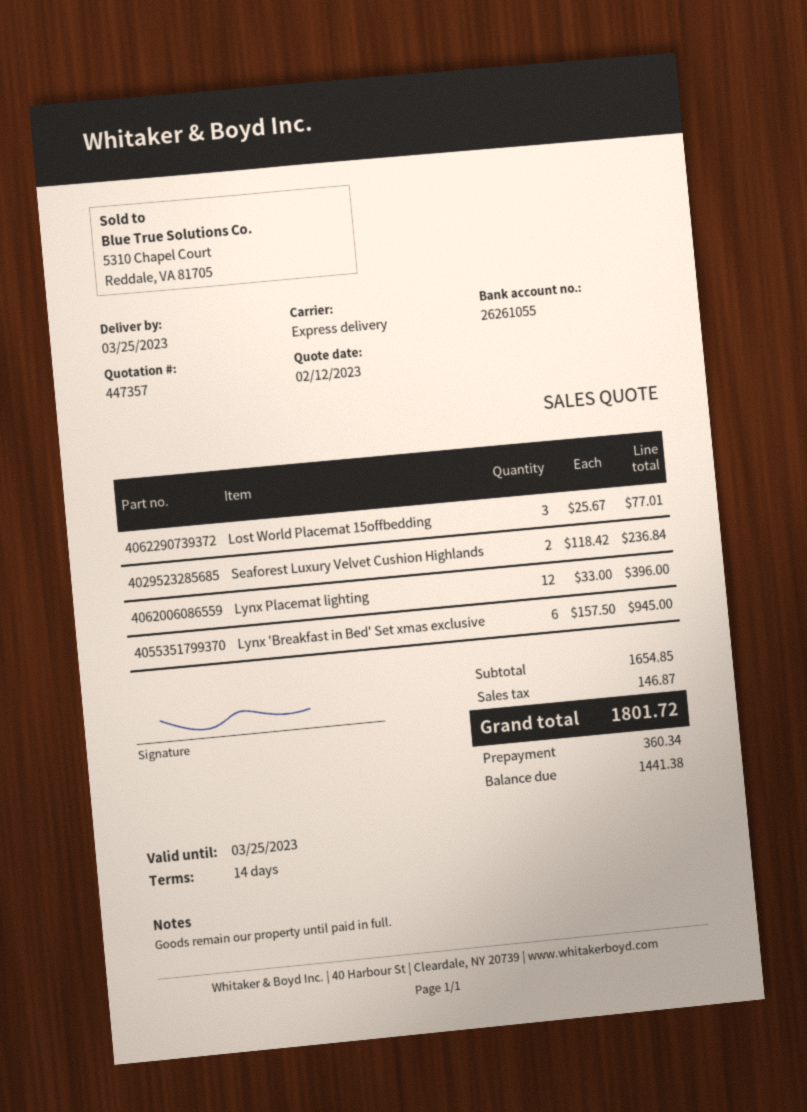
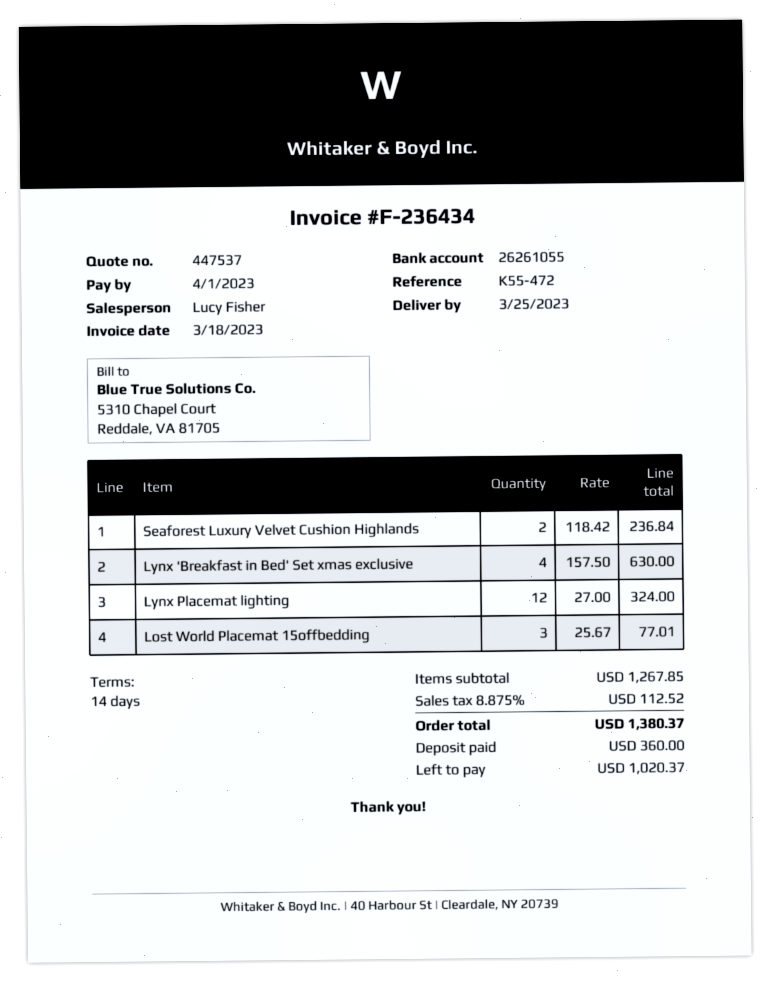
quote number: 447357 -> 447537
Lynx Placemat lighting: 12 x 33.00 = 396.00 -> 12 x 27.00 = 324.00
Lynx 'Breakfast in Bed' Set xmas exclusive: 6 x 157.50 = 945.00 -> 4 x 157.50 = 630.00
subtotal: 1654.85 -> 1267.85
tax: 146.87 -> 112.52
total: 1801.72 -> 1380.37
deposit: 360.34 -> 360.00
balance: 1441.38 -> 1020.37

